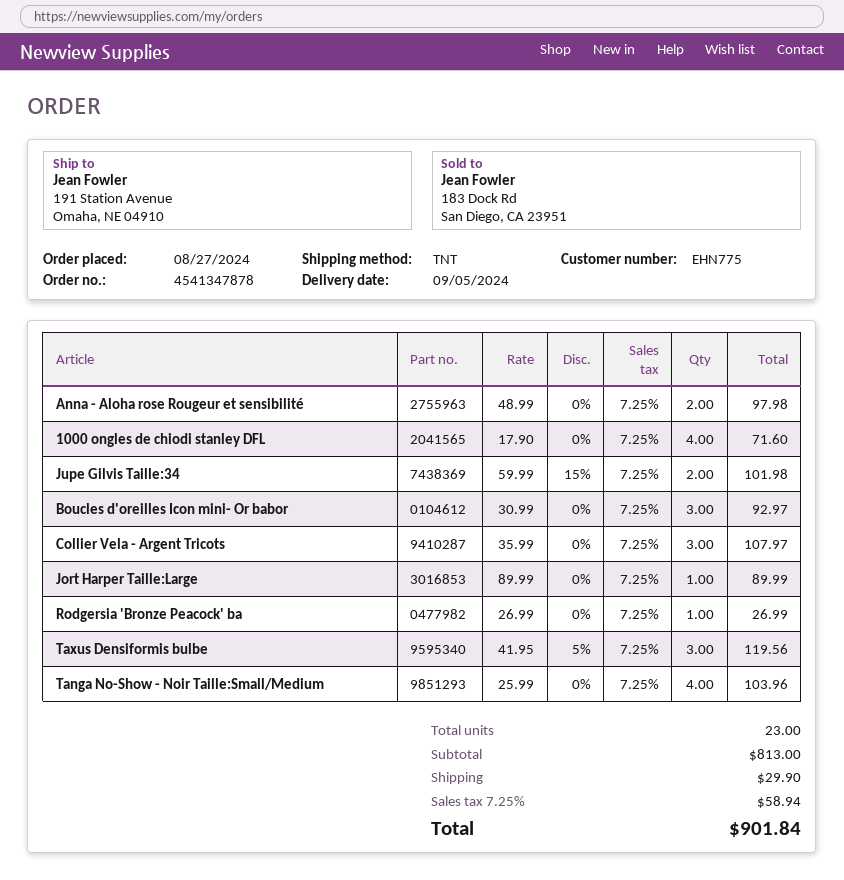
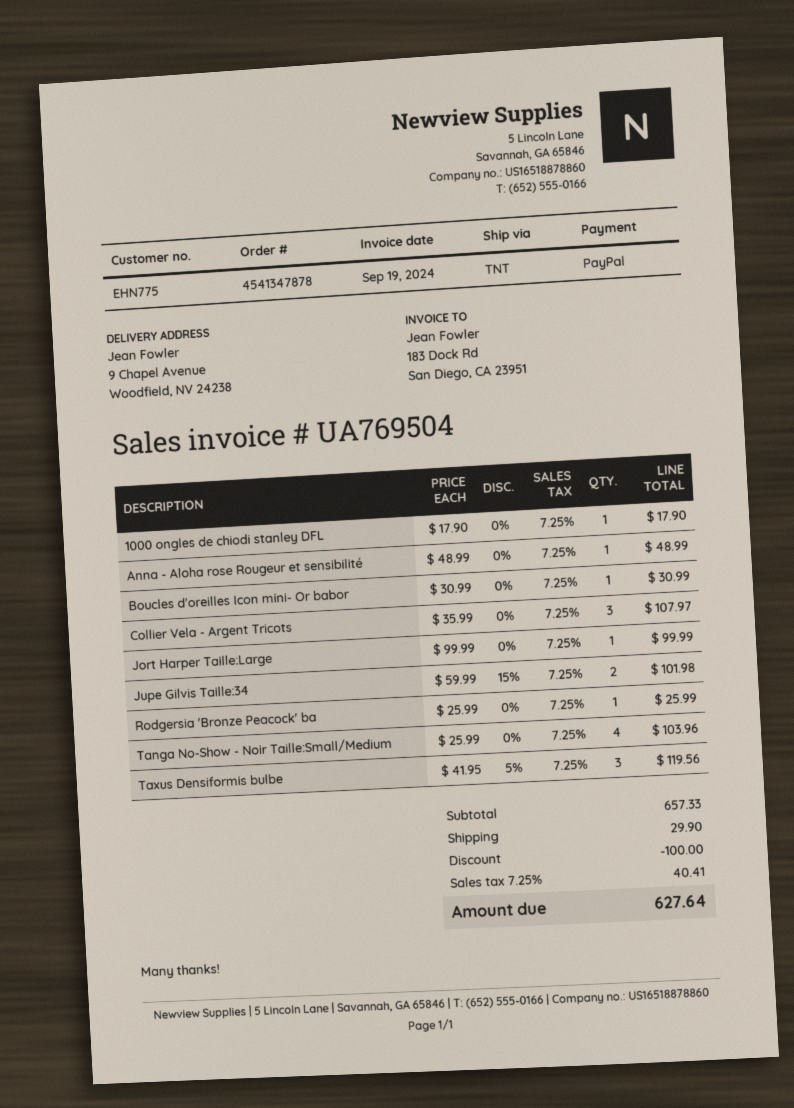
ship to: 191 Station Avenue, Omaha, NE 04910 -> 9 Chapel Avenue, Woodfield, NV 24238
Anna - Aloha rose Rougeur et sensibilité: 2 x 48.99 = 97.98 -> 1 x 48.99 = 48.99
1000 ongles de chiodi stanley DFL: 4 x 17.90 = 71.60 -> 1 x 17.90 = 17.90
Boucles d'oreilles Icon mini- Or babor: 3 x 30.99 = 92.97 -> 1 x 30.99 = 30.99
Jort Harper Taille:Large: 1 x 89.99 = 89.99 -> 1 x 99.99 = 99.99
Rodgersia 'Bronze Peacock' ba: 1 x 26.99 = 26.99 -> 1 x 25.99 = 25.99
subtotal: 813.00 -> 657.33
discount: none -> 100.00
tax: 7.25% = 58.94 -> 7.25% = 40.41
total: 901.84 -> 627.64

